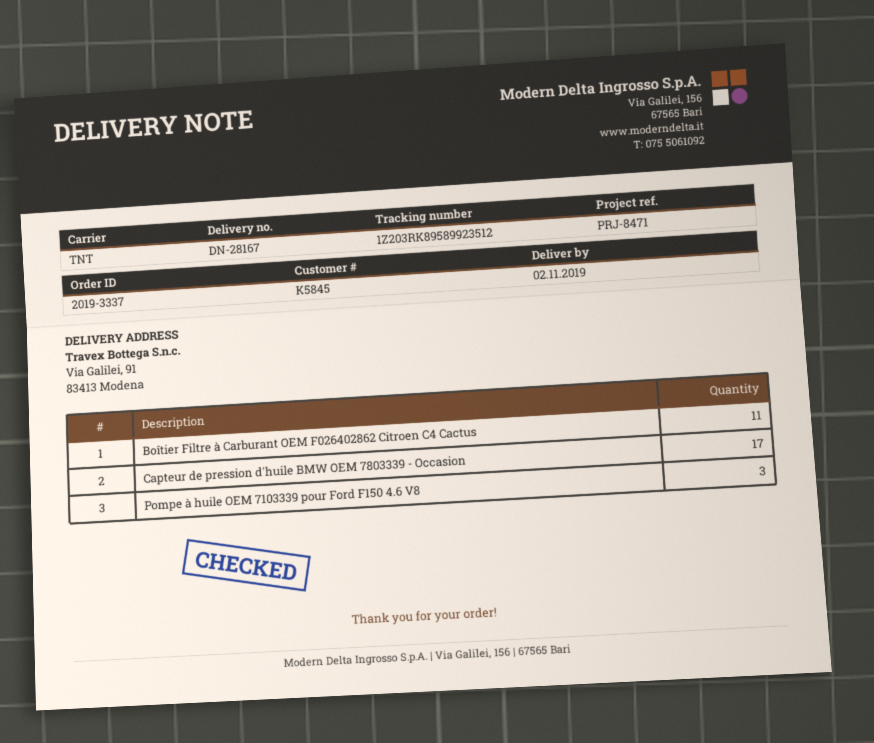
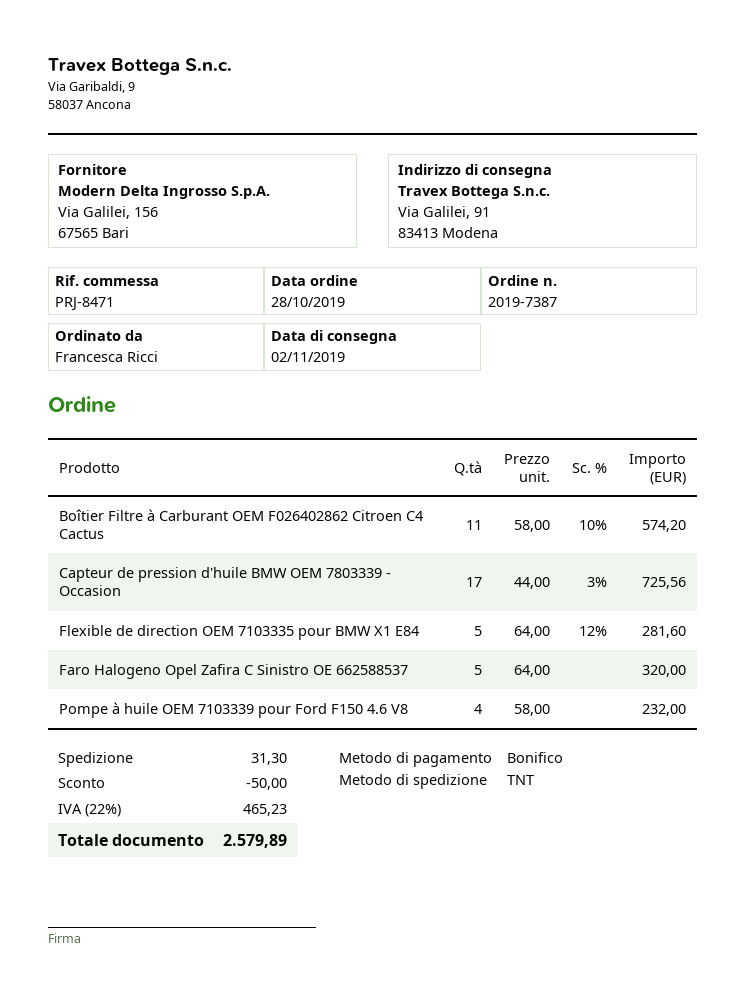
order number: 2019-3337 -> 2019-7387
Pompe à huile OEM 7103339 pour Ford F150 4.6 V8: 3 -> 4
Flexible de direction OEM 7103335 pour BMW X1 E84: none -> 5
Faro Halogeno Opel Zafira C Sinistro OE 662588537: none -> 5

